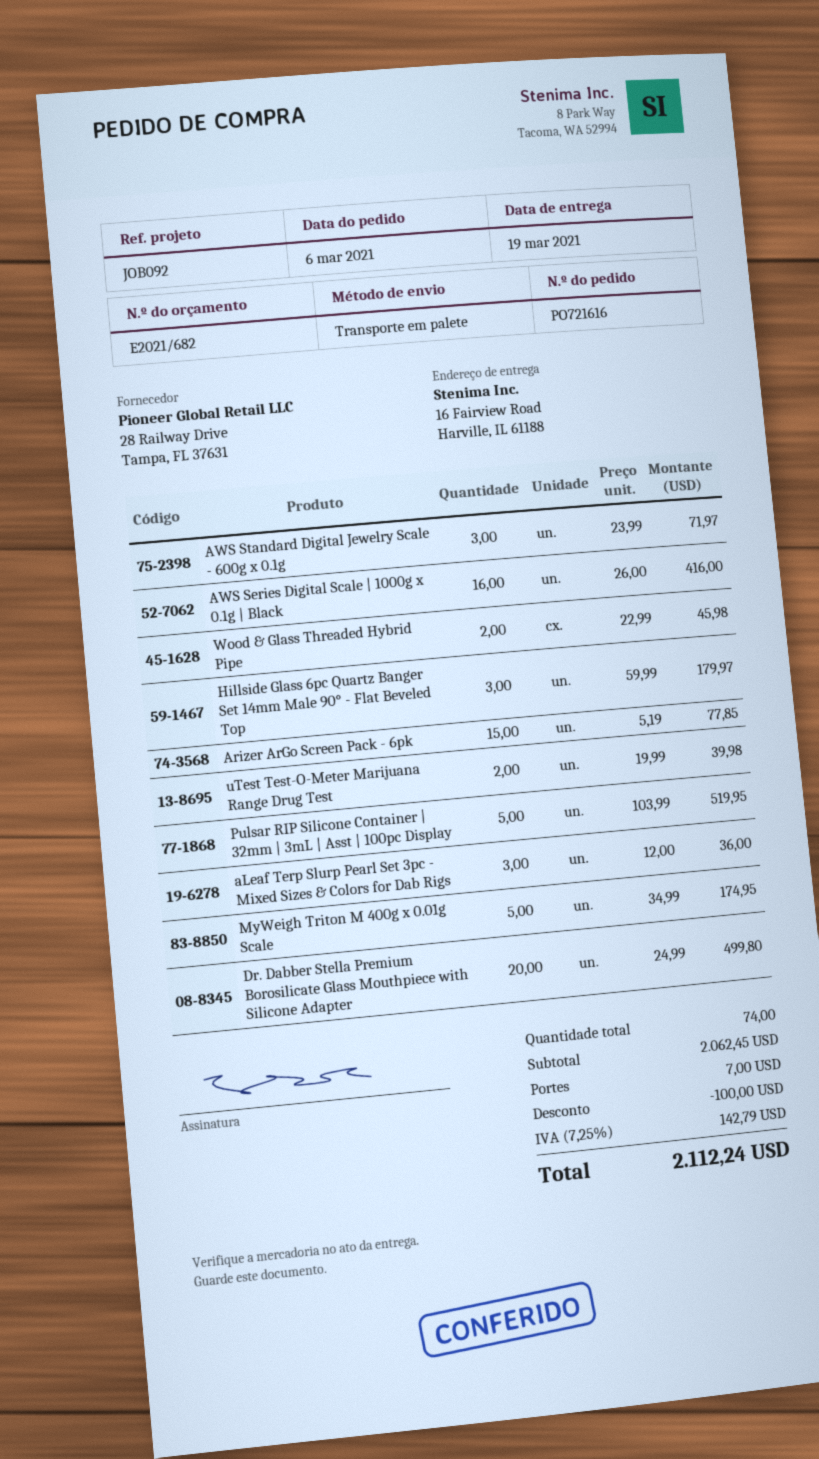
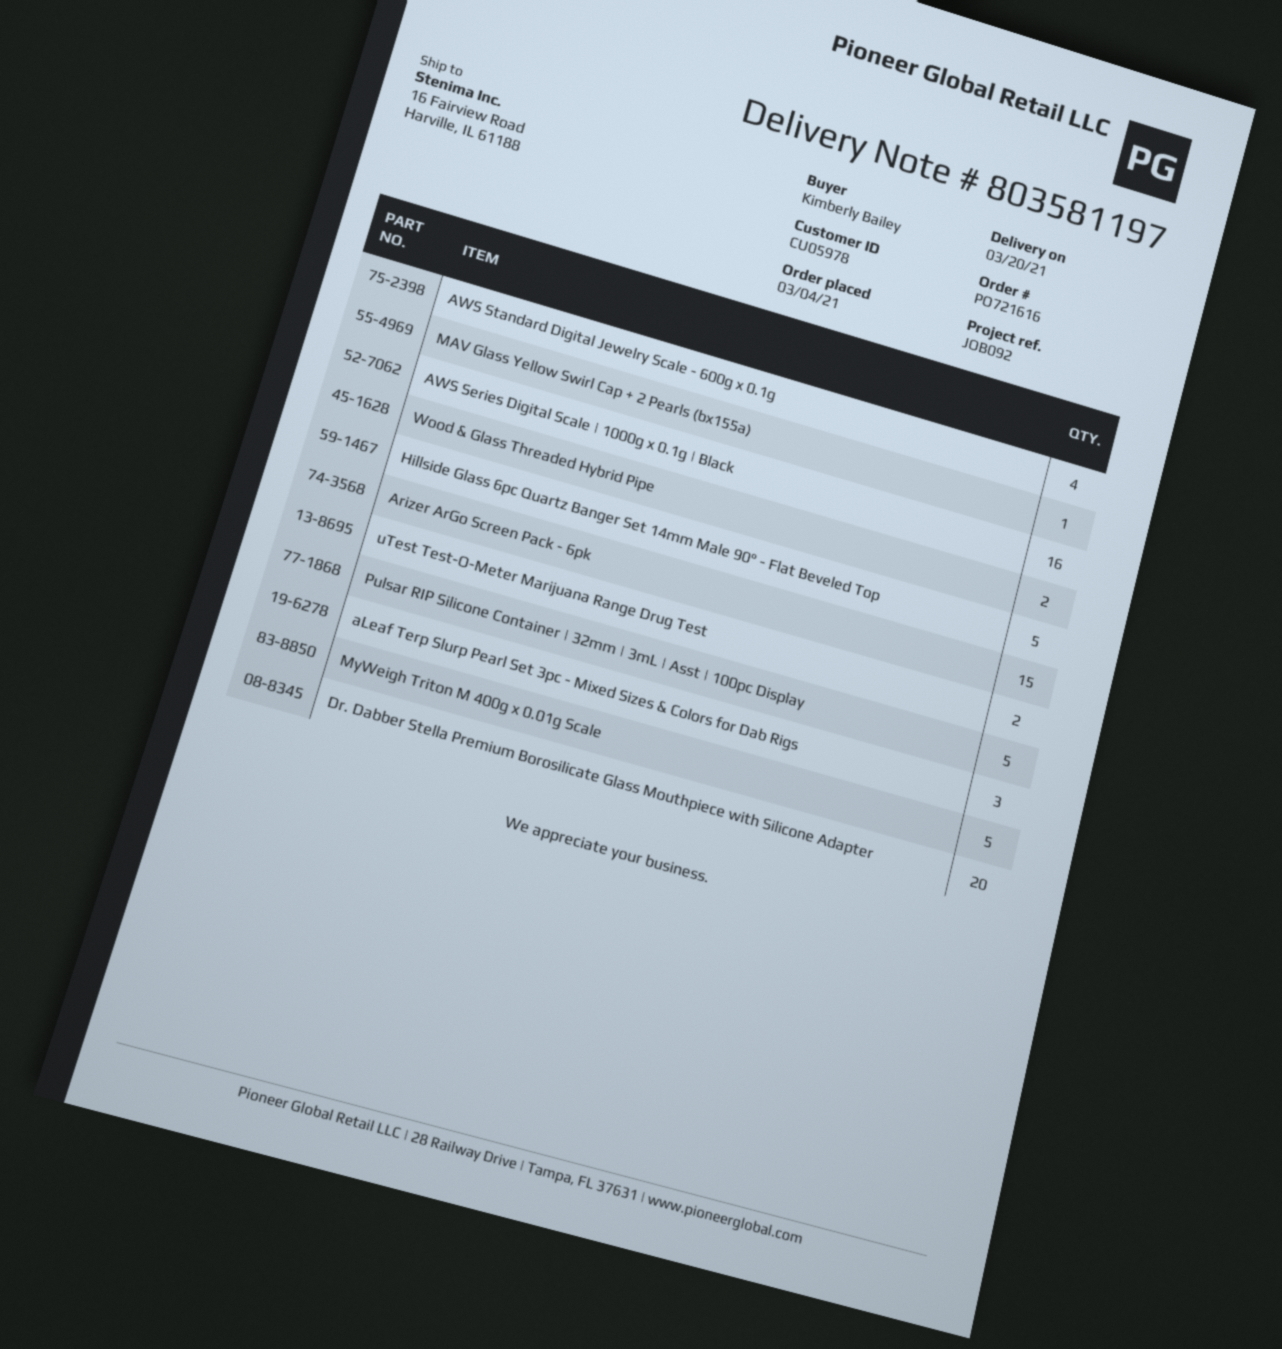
order date: 2021-03-06 -> 2021-03-04
delivery date: 2021-03-19 -> 2021-03-20
AWS Standard Digital Jewelry Scale - 600g x 0.1g: 3 -> 4
Hillside Glass 6pc Quartz Banger Set 14mm Male 90° - Flat Beveled Top: 3 -> 5
MAV Glass Yellow Swirl Cap + 2 Pearls (bx155a): none -> 1

